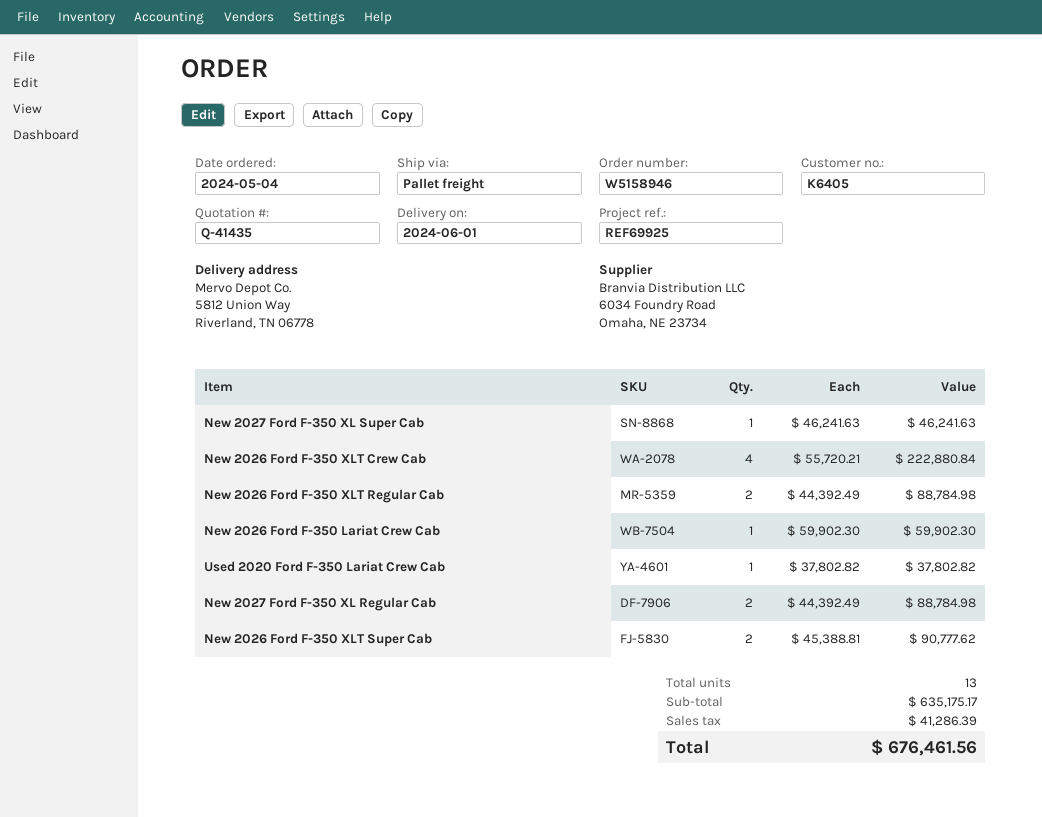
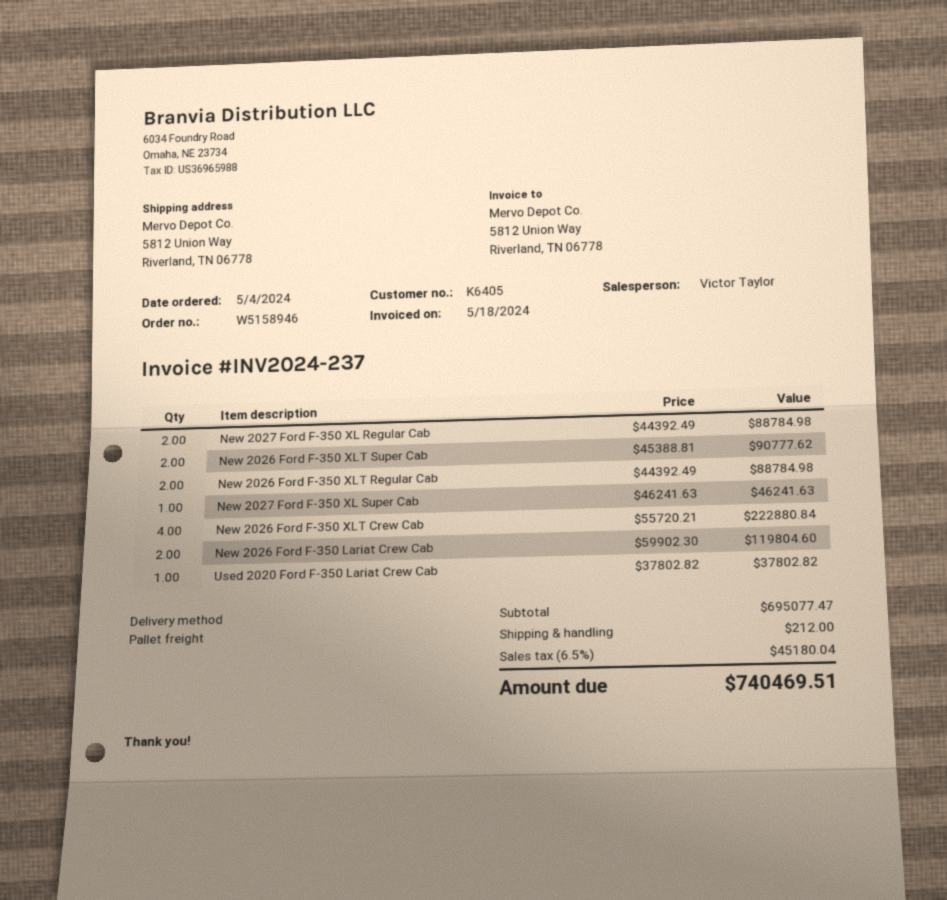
New 2026 Ford F-350 Lariat Crew Cab: 1 x 59902.30 = 59902.30 -> 2 x 59902.30 = 119804.60
subtotal: 635175.17 -> 695077.47
shipping: none -> 212.00
tax: 41286.39 -> 45180.04
total: 676461.56 -> 740469.51

